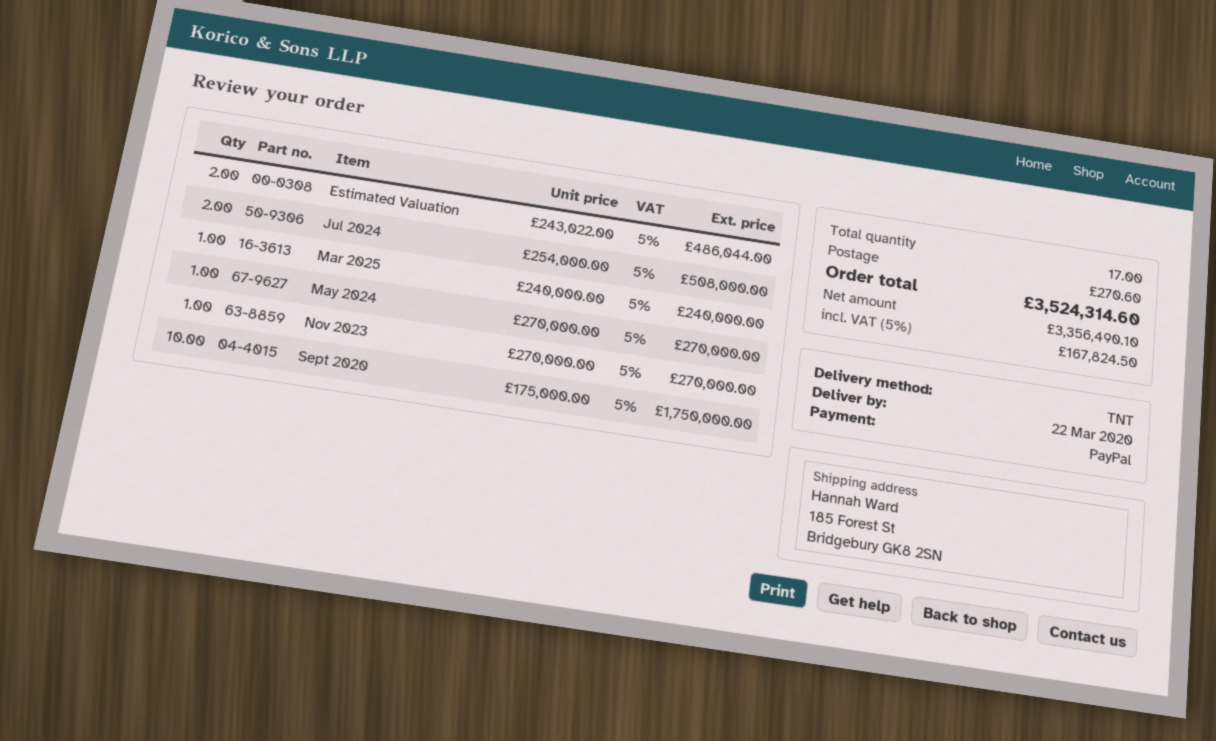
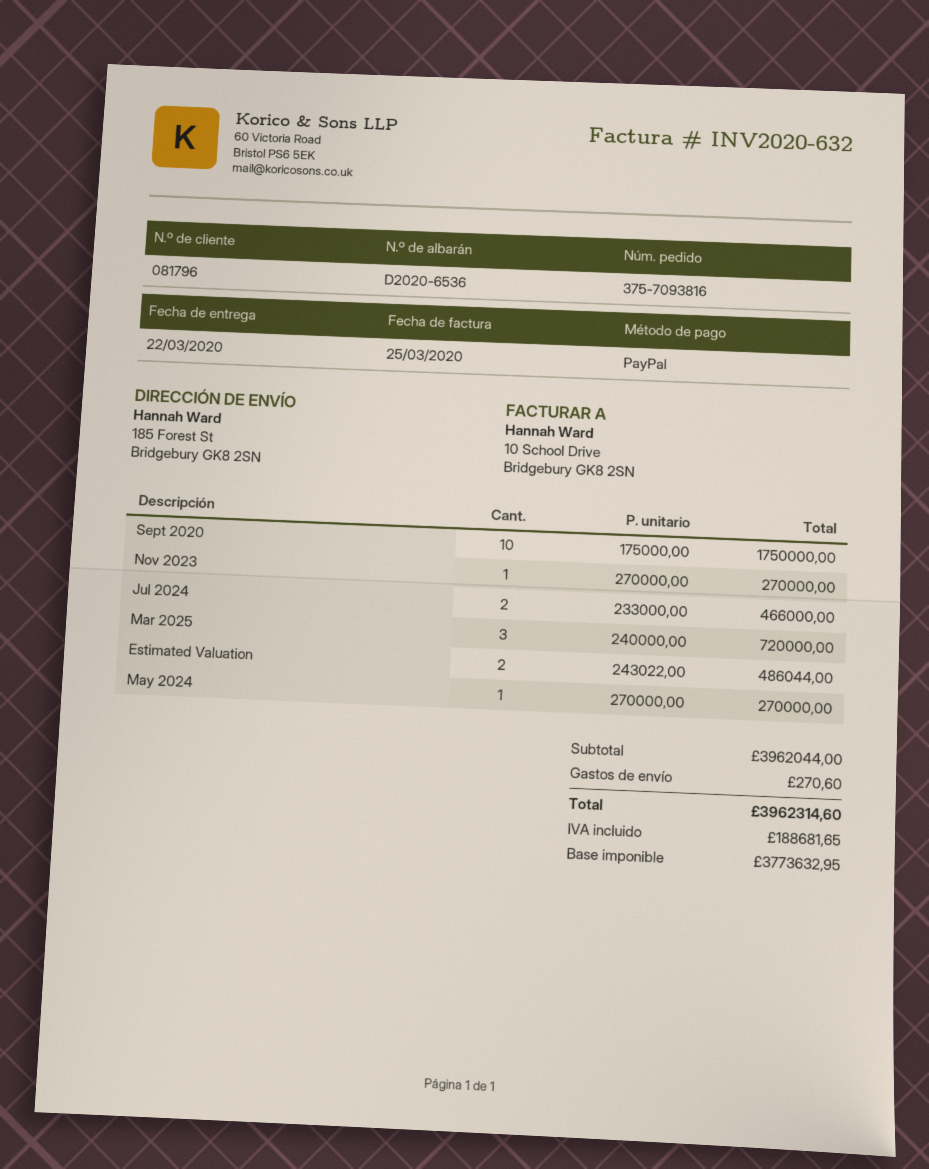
Jul 2024: 2 x 254000.00 = 508000.00 -> 2 x 233000.00 = 466000.00
Mar 2025: 1 x 240000.00 = 240000.00 -> 3 x 240000.00 = 720000.00
net: 3356490.10 -> 3773632.95
tax: 167824.50 -> 188681.65
total: 3524314.60 -> 3962314.60

